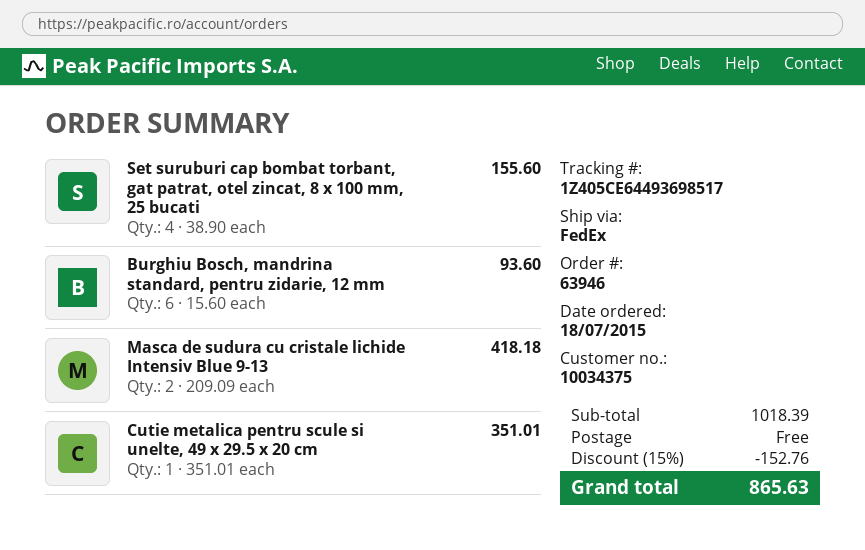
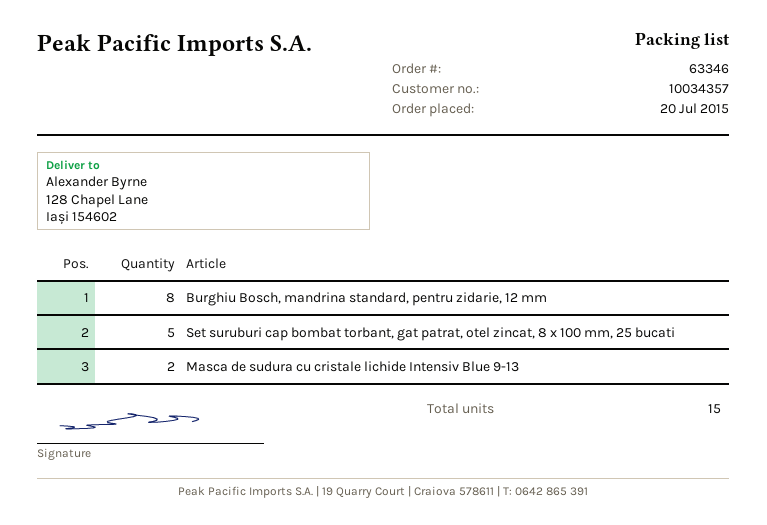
order number: 63946 -> 63346
order date: 2015-07-18 -> 2015-07-20
customer number: 10034375 -> 10034357
Set suruburi cap bombat torbant, gat patrat, otel zincat, 8 x 100 mm, 25 bucati: 4 -> 5
Burghiu Bosch, mandrina standard, pentru zidarie, 12 mm: 6 -> 8
Cutie metalica pentru scule si unelte, 49 x 29.5 x 20 cm: 1 -> none

